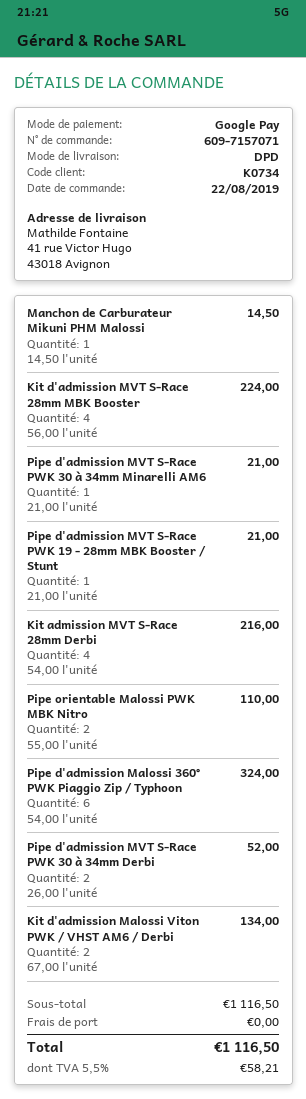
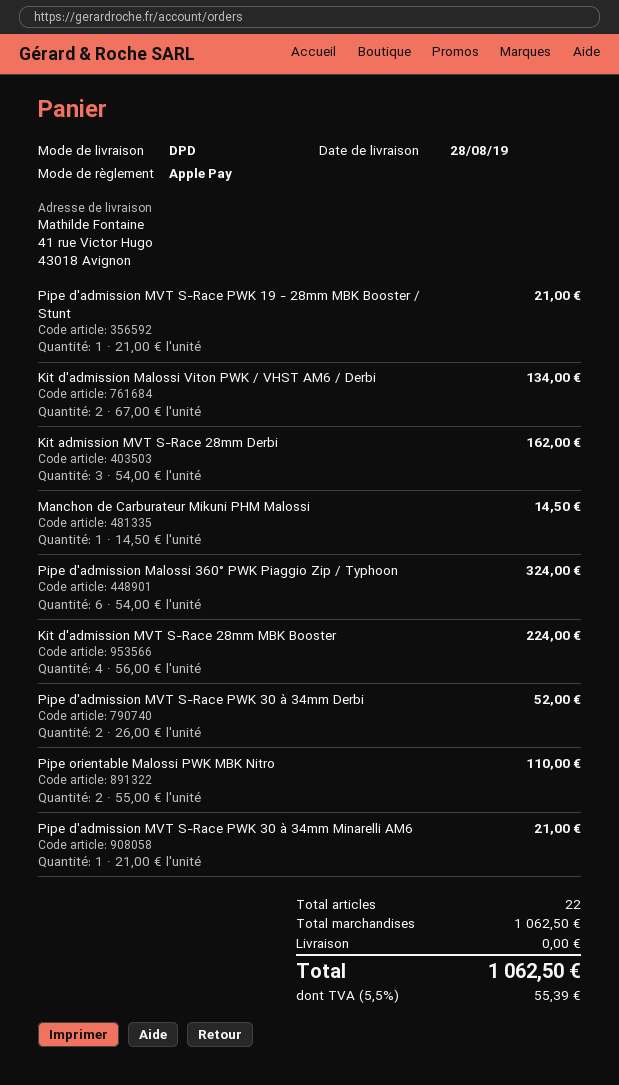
payment method: Google Pay -> Apple Pay
Kit admission MVT S-Race 28mm Derbi: 4 x 54.00 = 216.00 -> 3 x 54.00 = 162.00
subtotal: 1116.50 -> 1062.50
tax: 5.5% = 58.21 -> 5.5% = 55.39
total: 1116.50 -> 1062.50

